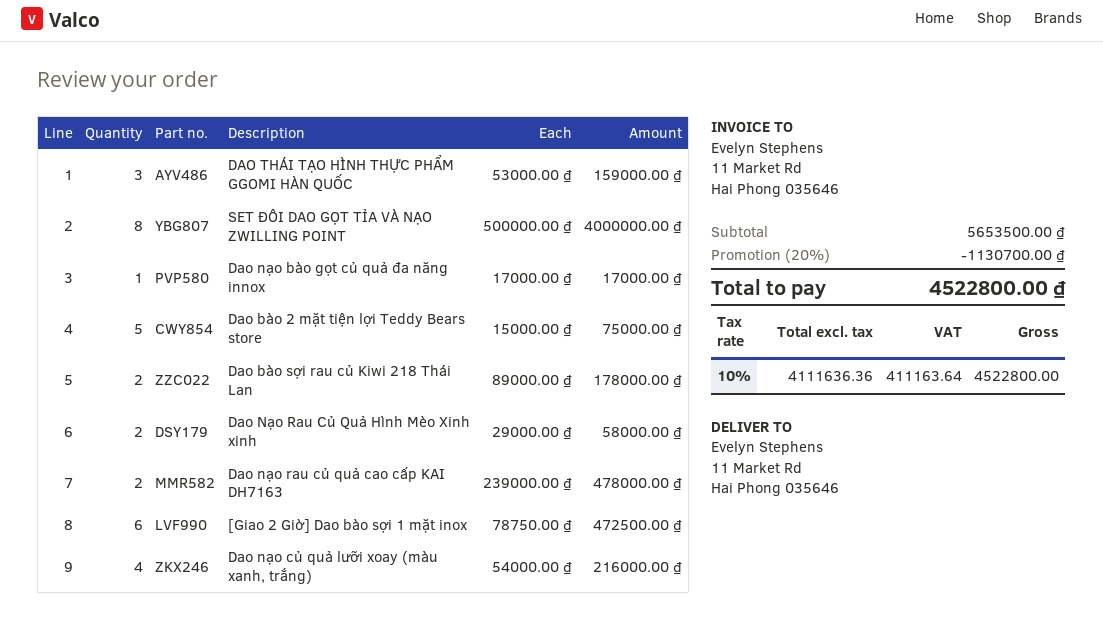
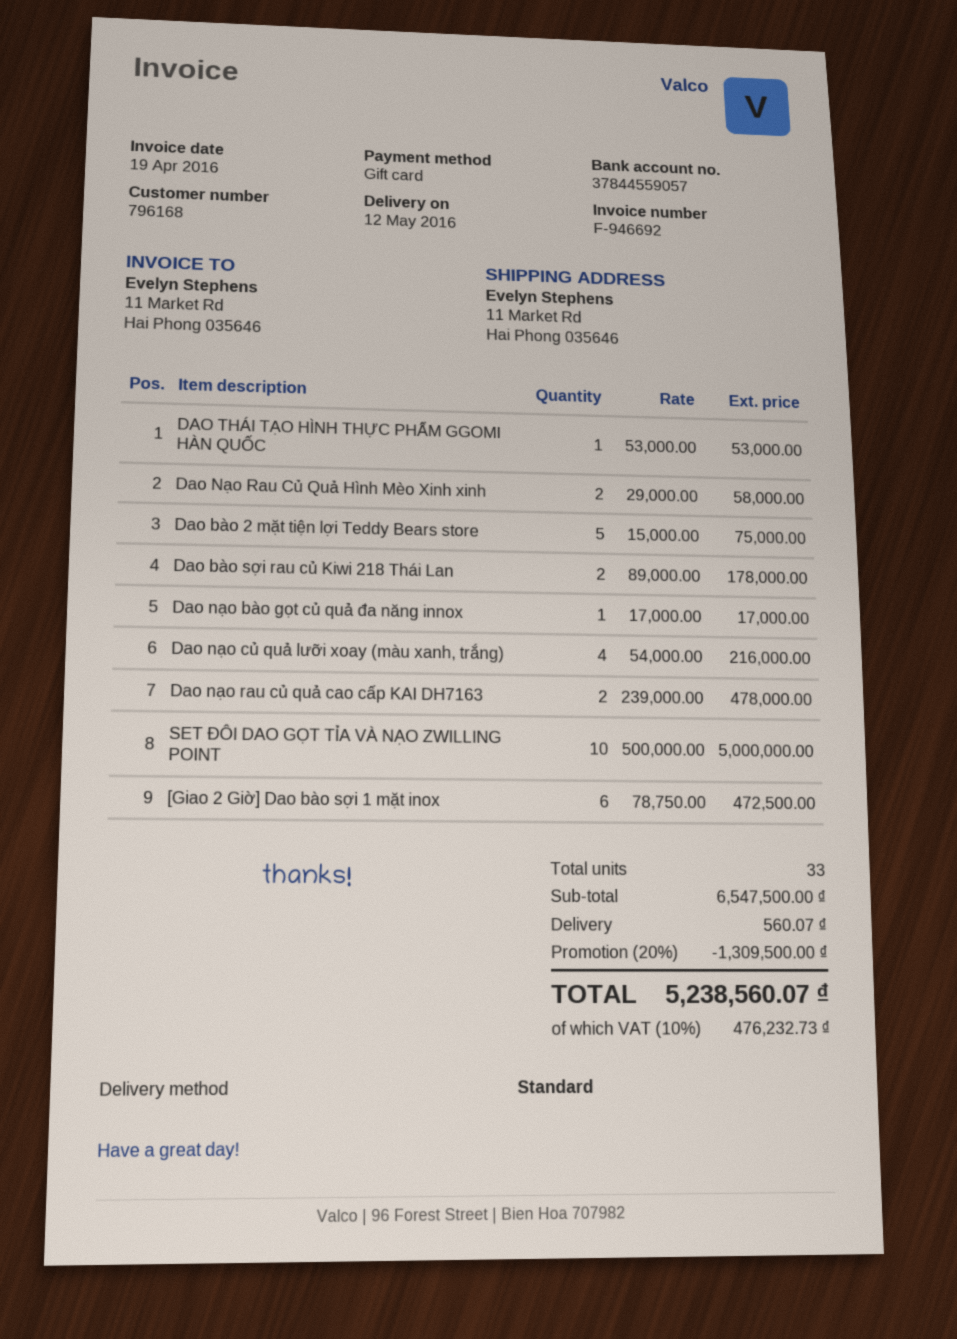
DAO THÁI TẠO HÌNH THỰC PHẨM GGOMI HÀN QUỐC: 3 x 53000.00 = 159000.00 -> 1 x 53000.00 = 53000.00
SET ĐÔI DAO GỌT TỈA VÀ NẠO ZWILLING POINT: 8 x 500000.00 = 4000000.00 -> 10 x 500000.00 = 5000000.00
subtotal: 5653500.00 -> 6547500.00
discount: 20% = 1130700.00 -> 20% = 1309500.00
shipping: none -> 560.07
tax: 10% = 411163.64 -> 10% = 476232.73
total: 4522800.00 -> 5238560.07

